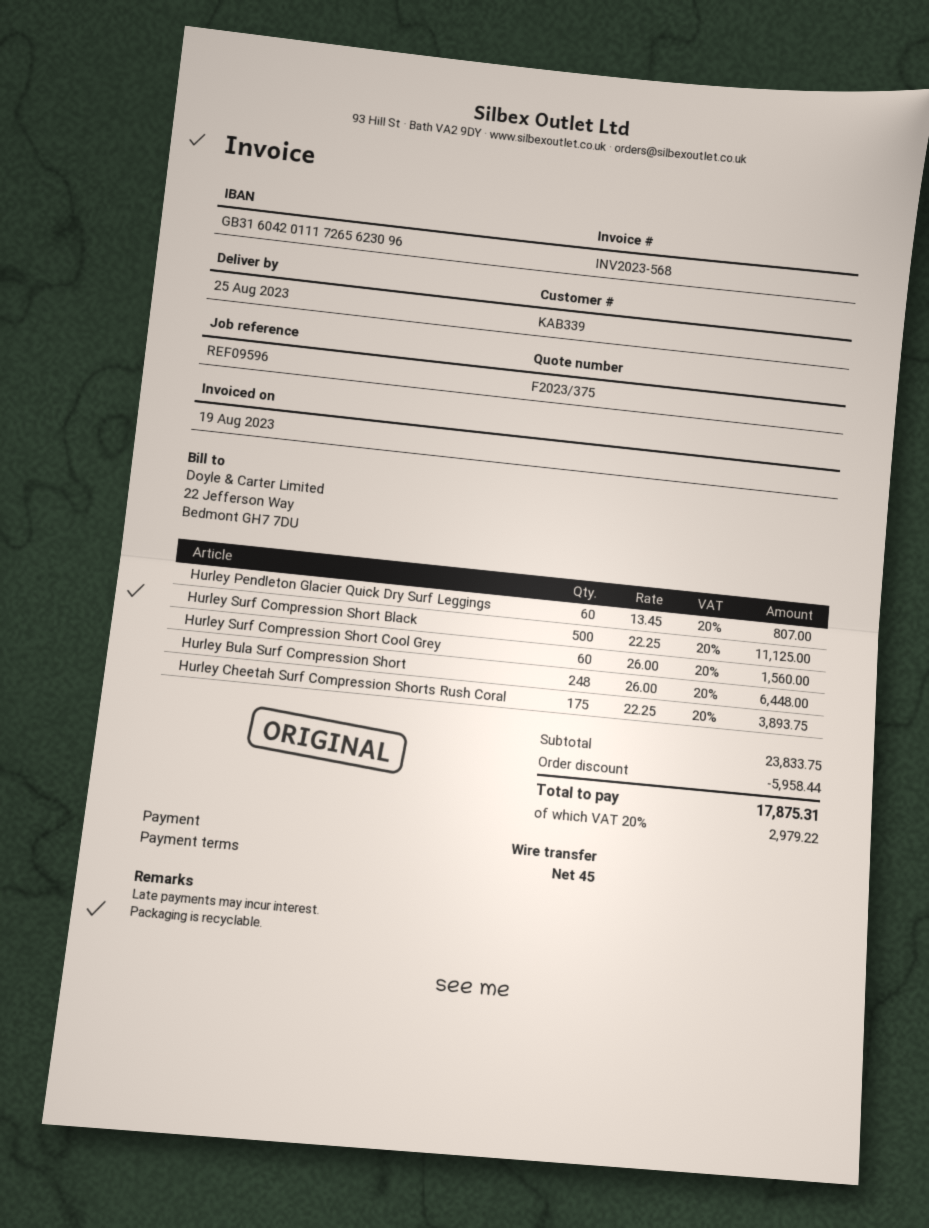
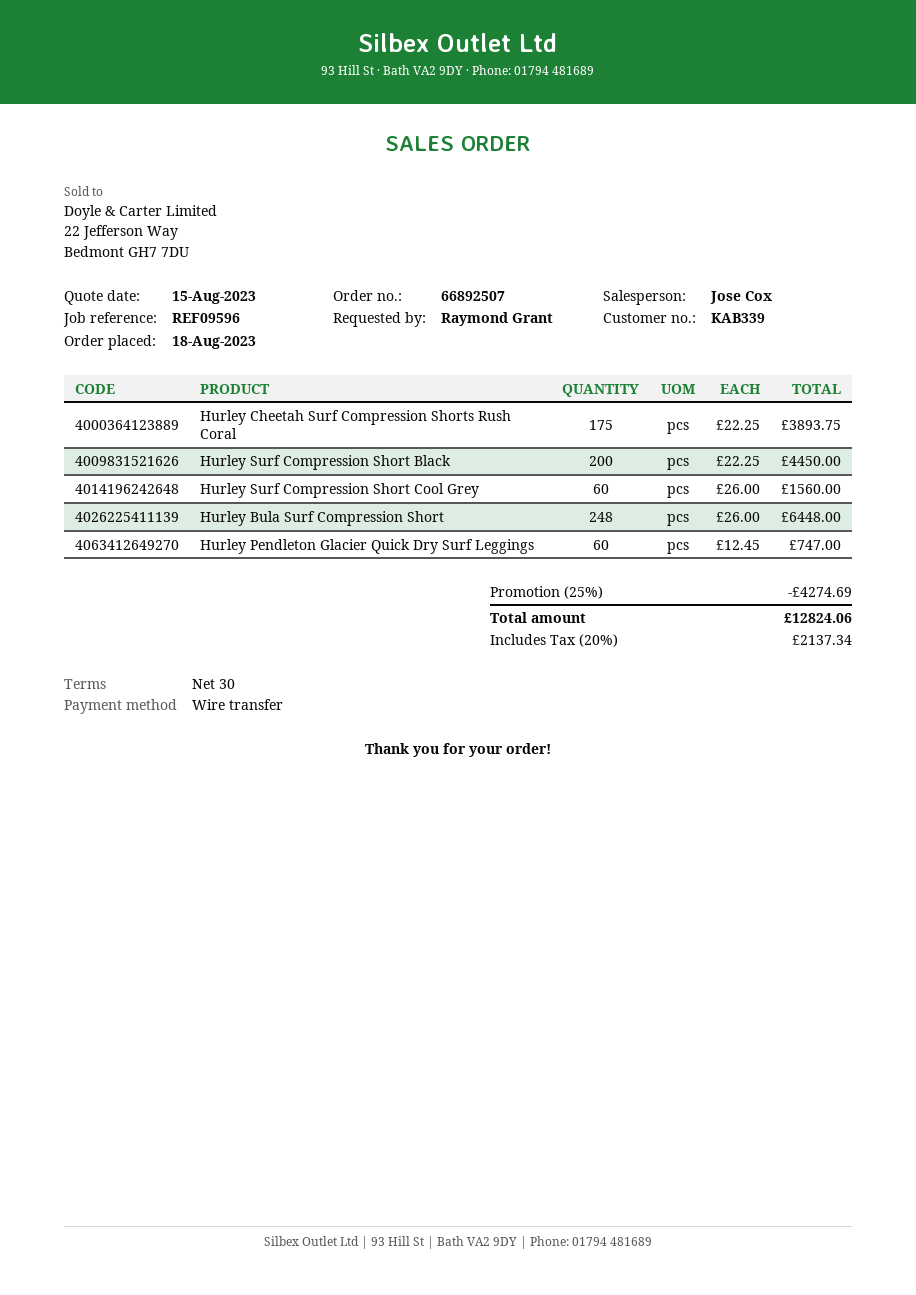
payment terms: 45 days -> 30 days
Hurley Pendleton Glacier Quick Dry Surf Leggings: 60 x 13.45 = 807.00 -> 60 x 12.45 = 747.00
Hurley Surf Compression Short Black: 500 x 22.25 = 11125.00 -> 200 x 22.25 = 4450.00
discount: 5958.44 -> 4274.69
tax: 20% = 2979.22 -> 20% = 2137.34
total: 17875.31 -> 12824.06

